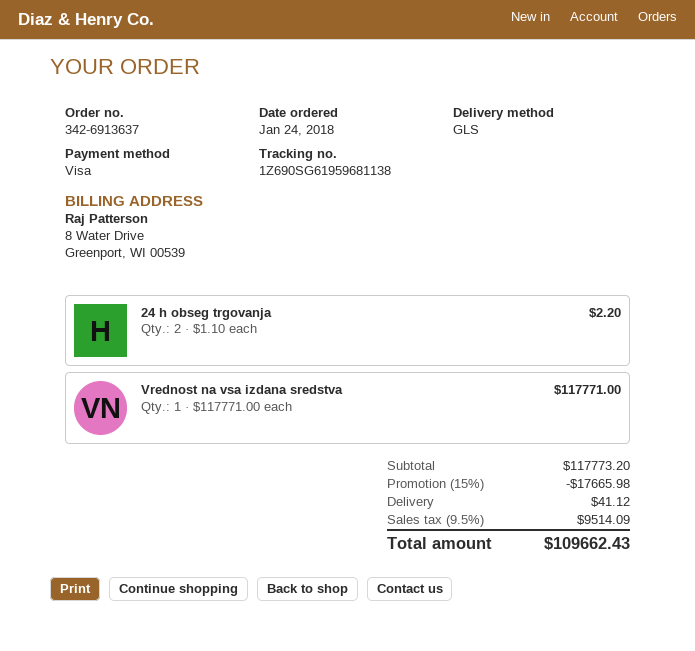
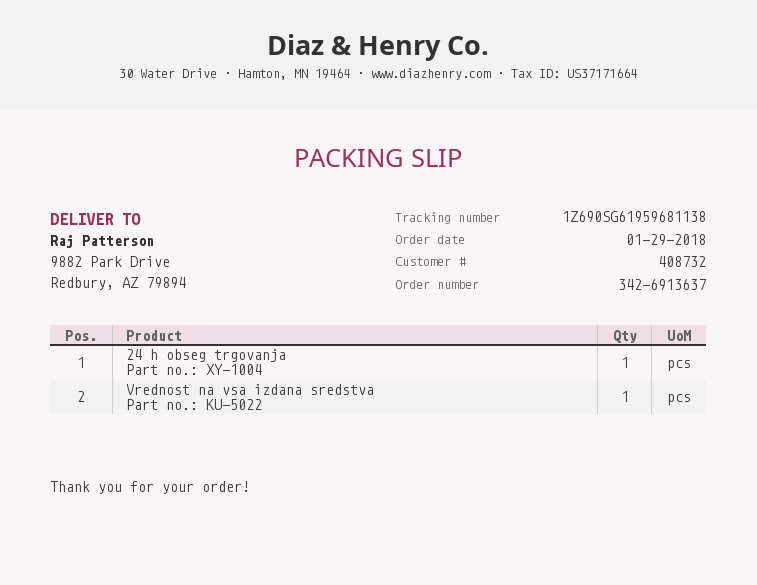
order date: 2018-01-24 -> 2018-01-29
24 h obseg trgovanja: 2 -> 1

